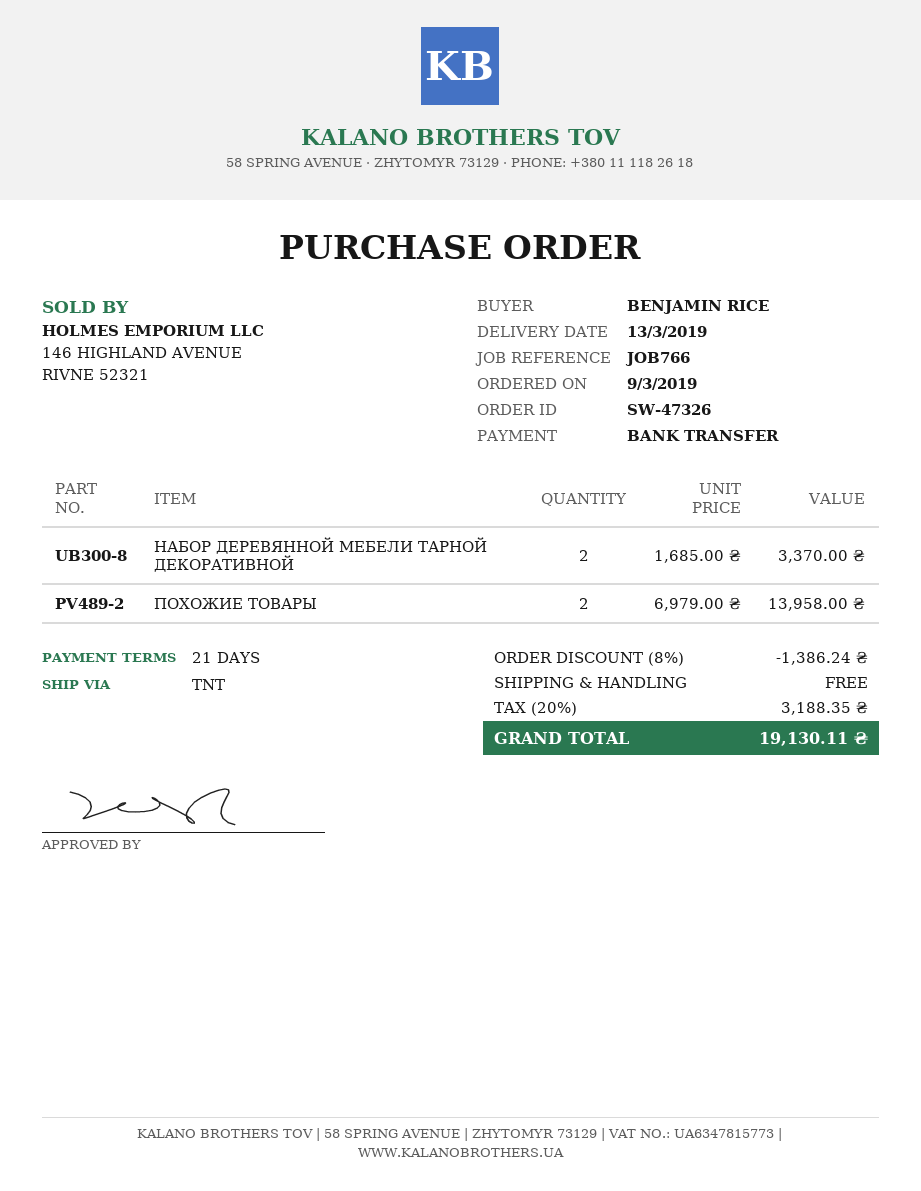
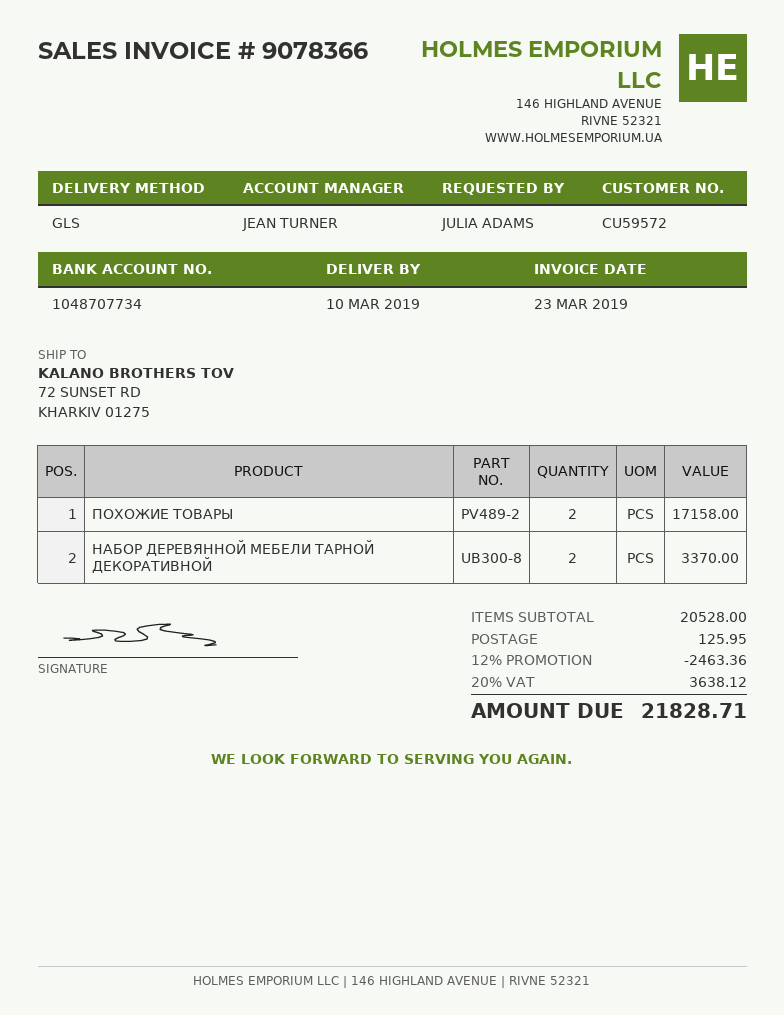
delivery date: 2019-03-13 -> 2019-03-10
ordered by: BENJAMIN RICE -> JULIA ADAMS
shipping method: TNT -> GLS
ПОХОЖИЕ ТОВАРЫ: 2 for 13958.00 -> 2 for 17158.00
discount: 8% = 1386.24 -> 12% = 2463.36
shipping: 0.00 -> 125.95
tax: 20% = 3188.35 -> 20% = 3638.12
total: 19130.11 -> 21828.71

